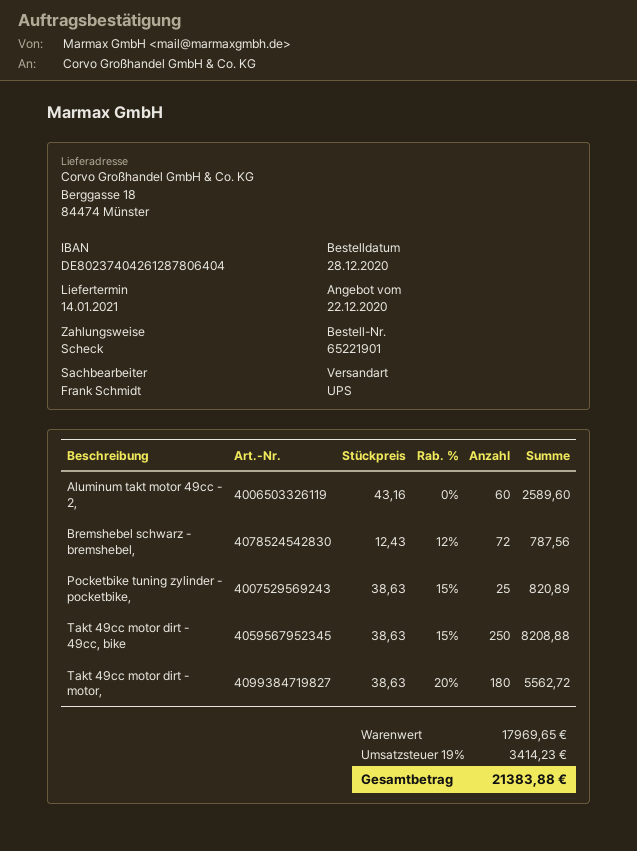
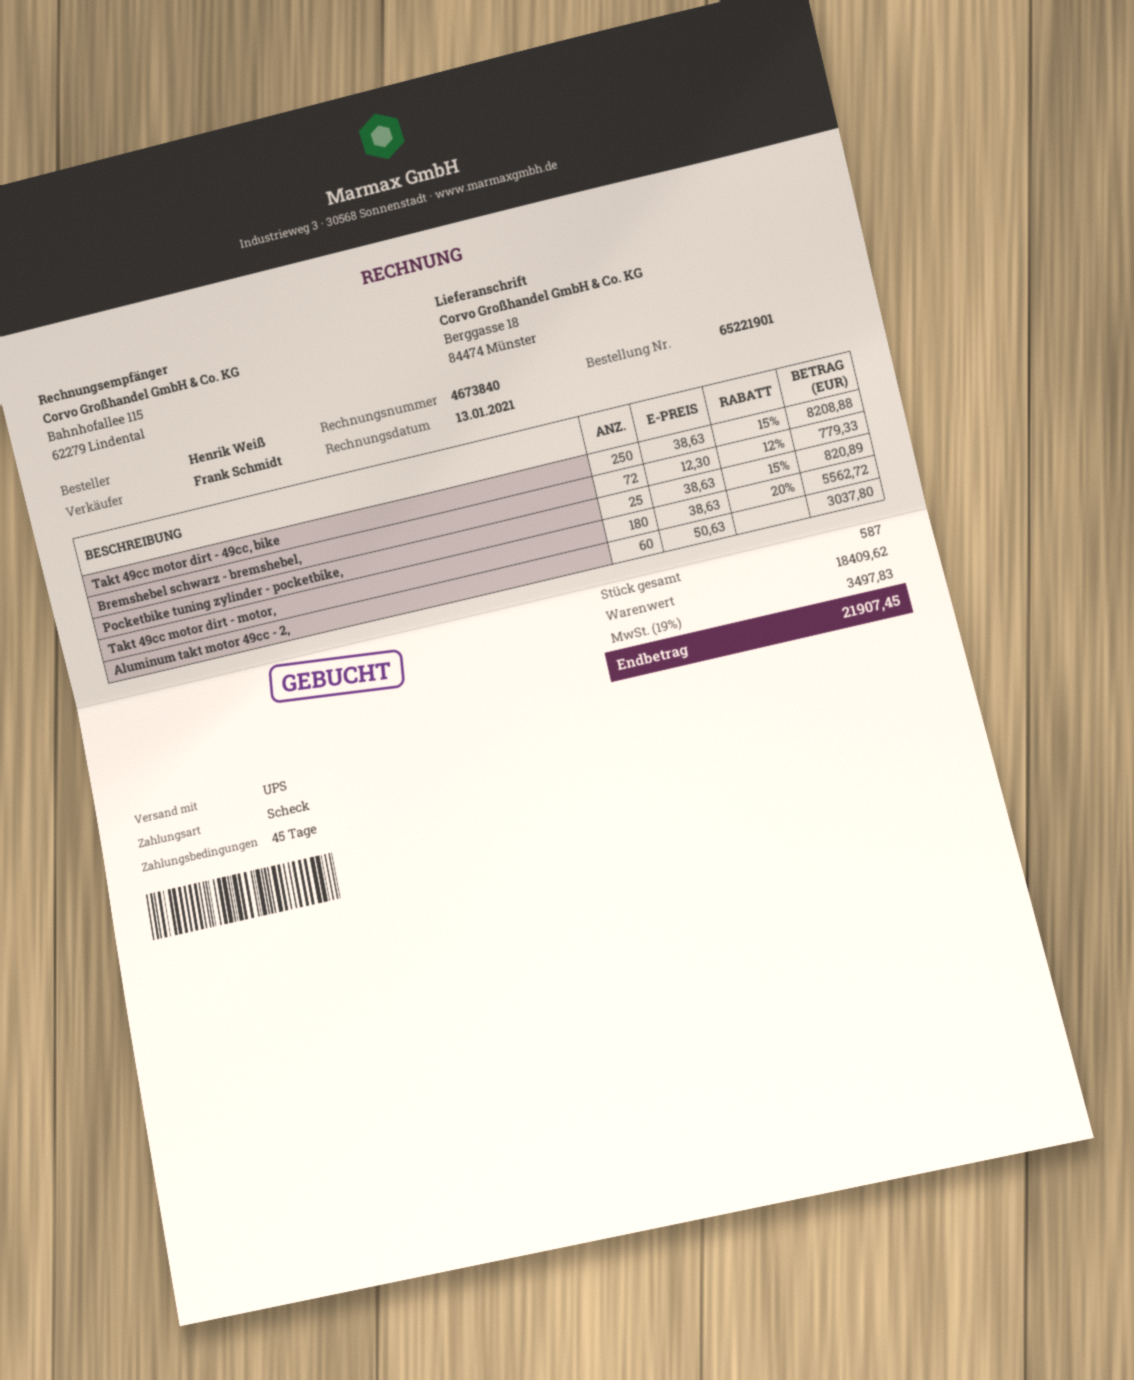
Aluminum takt motor 49cc - 2,: 60 x 43.16 = 2589.60 -> 60 x 50.63 = 3037.80
Bremshebel schwarz - bremshebel,: 72 x 12.43 - 12% = 787.56 -> 72 x 12.30 - 12% = 779.33
subtotal: 17969.65 -> 18409.62
tax: 19% = 3414.23 -> 19% = 3497.83
total: 21383.88 -> 21907.45

